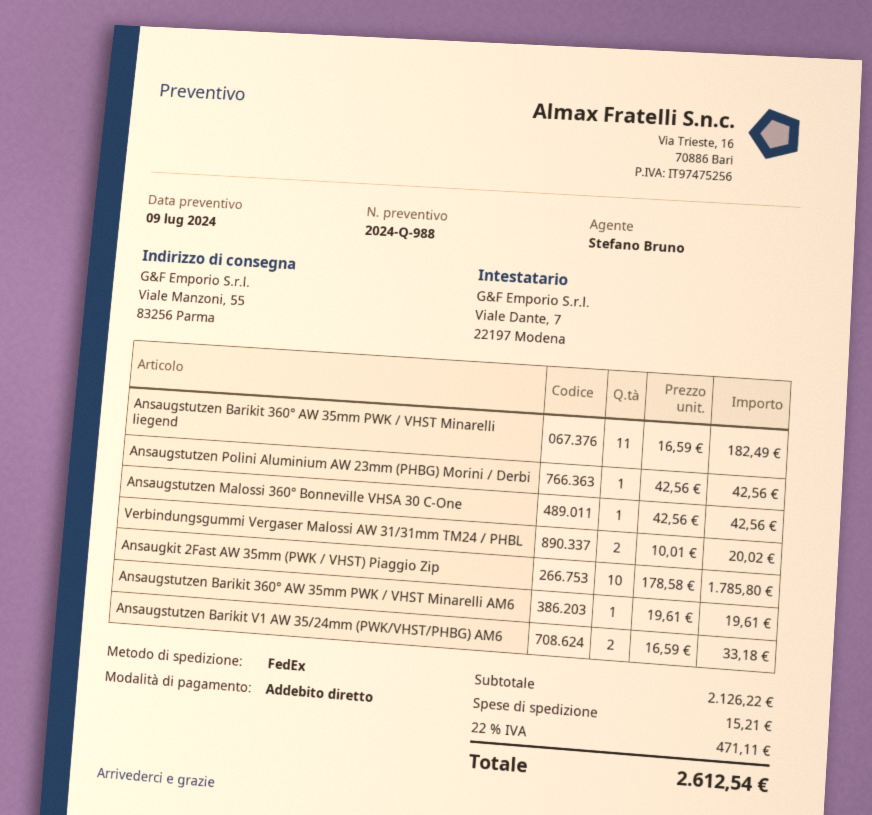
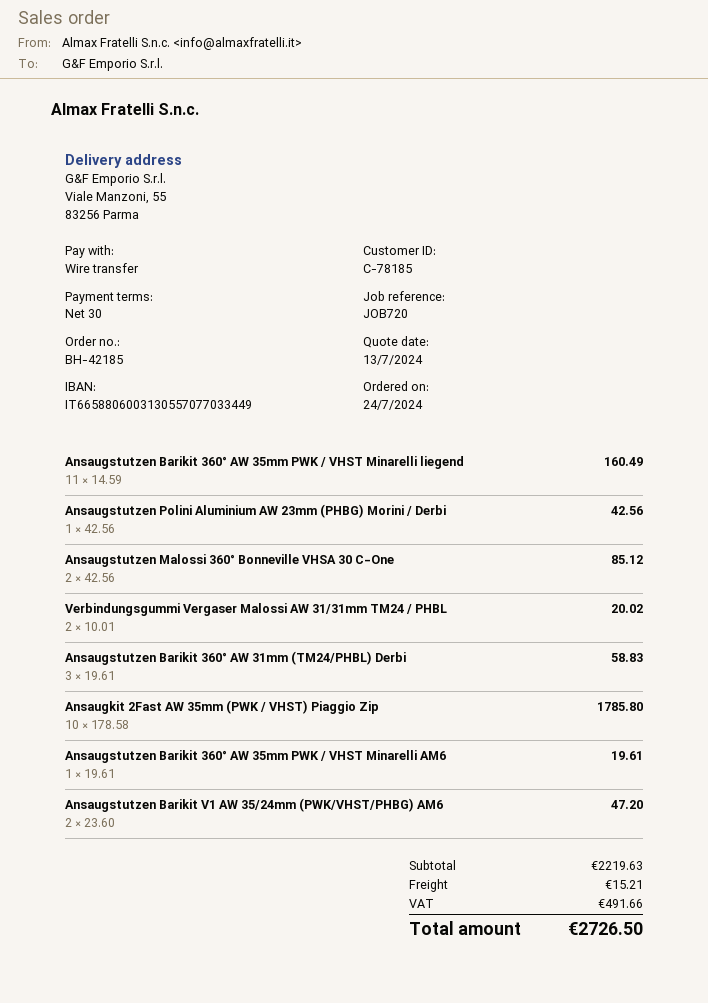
quote date: 2024-07-09 -> 2024-07-13
payment method: direct debit -> bank transfer
Ansaugstutzen Barikit 360° AW 35mm PWK / VHST Minarelli liegend: 11 x 16.59 = 182.49 -> 11 x 14.59 = 160.49
Ansaugstutzen Malossi 360° Bonneville VHSA 30 C-One: 1 x 42.56 = 42.56 -> 2 x 42.56 = 85.12
Ansaugstutzen Barikit V1 AW 35/24mm (PWK/VHST/PHBG) AM6: 2 x 16.59 = 33.18 -> 2 x 23.60 = 47.20
Ansaugstutzen Barikit 360° AW 31mm (TM24/PHBL) Derbi: none -> 3 x 19.61 = 58.83
subtotal: 2126.22 -> 2219.63
tax: 471.11 -> 491.66
total: 2612.54 -> 2726.50

